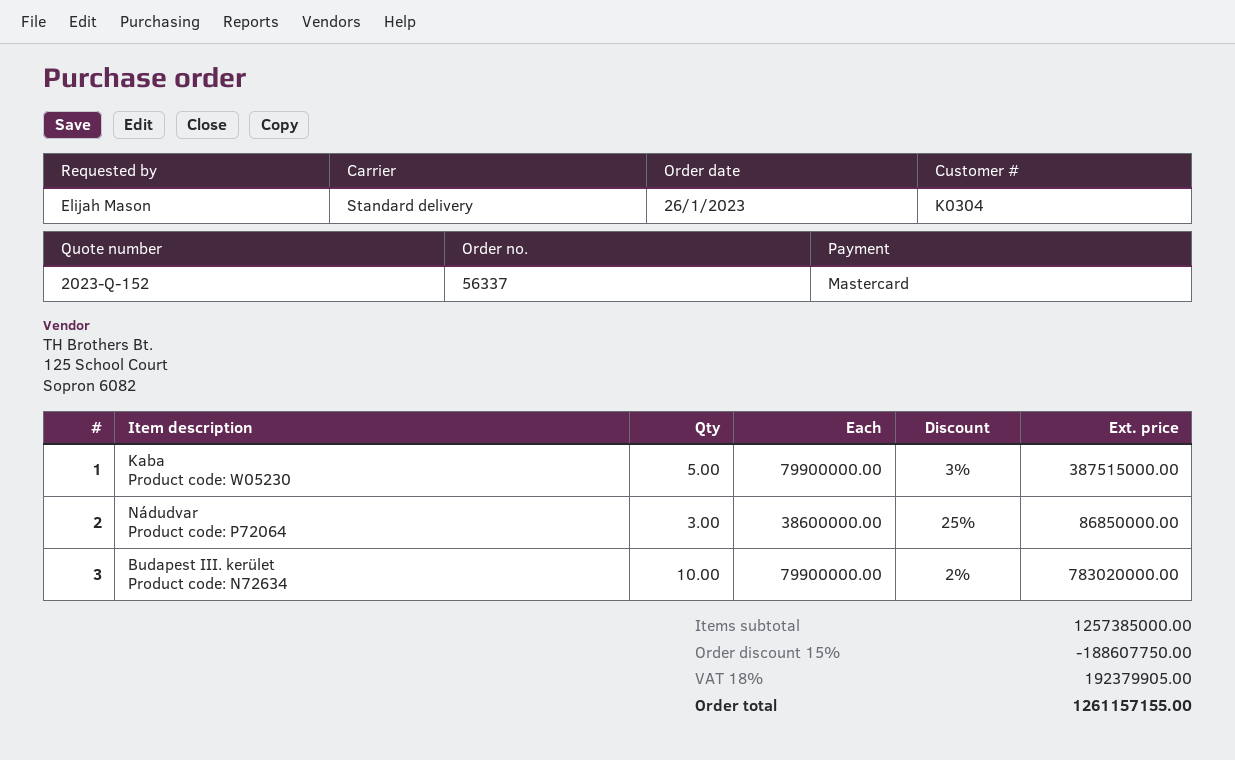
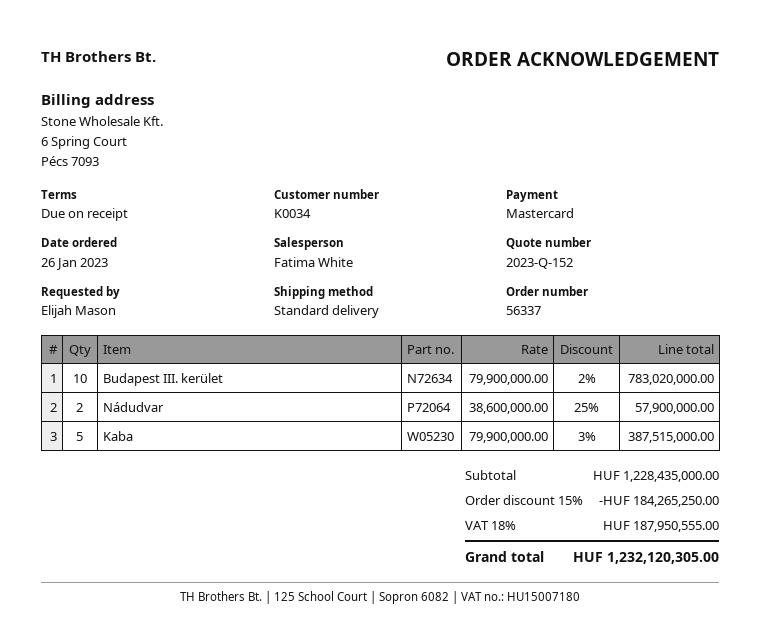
customer number: K0304 -> K0034
Nádudvar: 3 x 38600000.00 - 25% = 86850000.00 -> 2 x 38600000.00 - 25% = 57900000.00
subtotal: 1257385000.00 -> 1228435000.00
discount: 15% = 188607750.00 -> 15% = 184265250.00
tax: 18% = 192379905.00 -> 18% = 187950555.00
total: 1261157155.00 -> 1232120305.00

